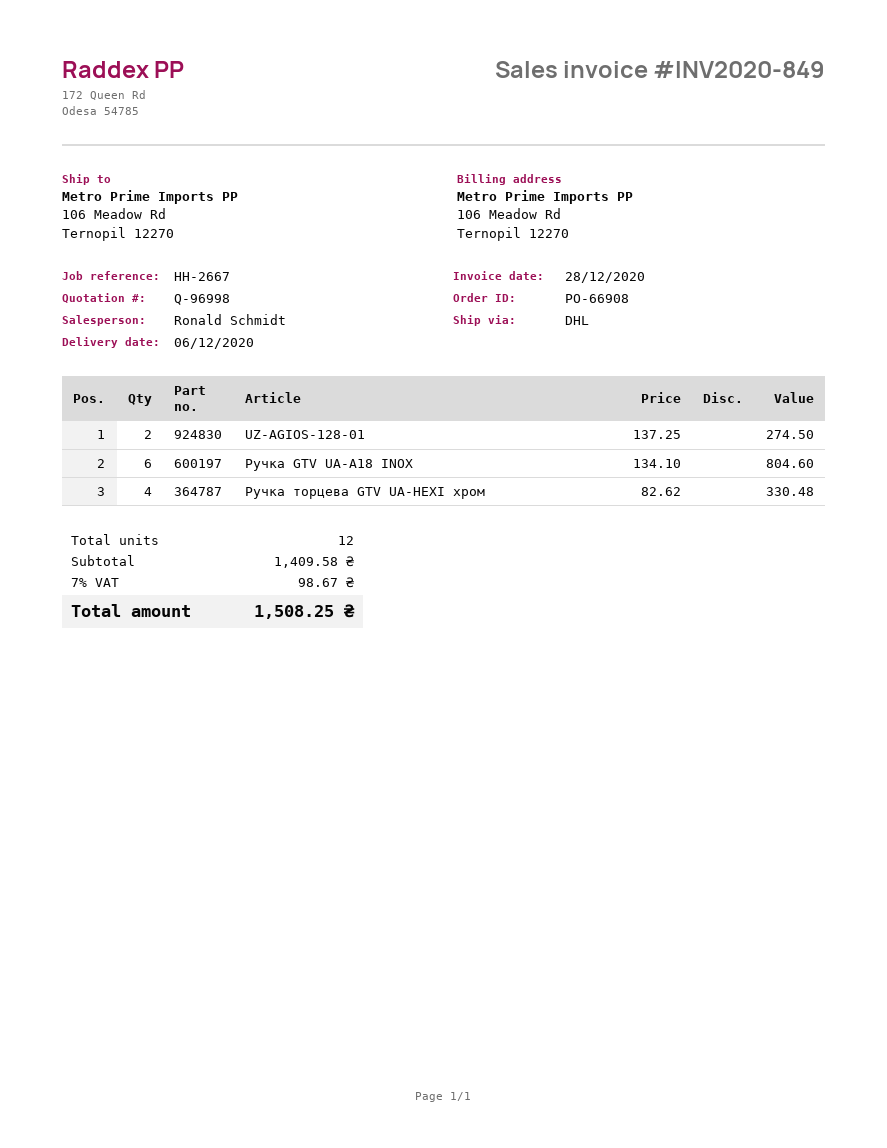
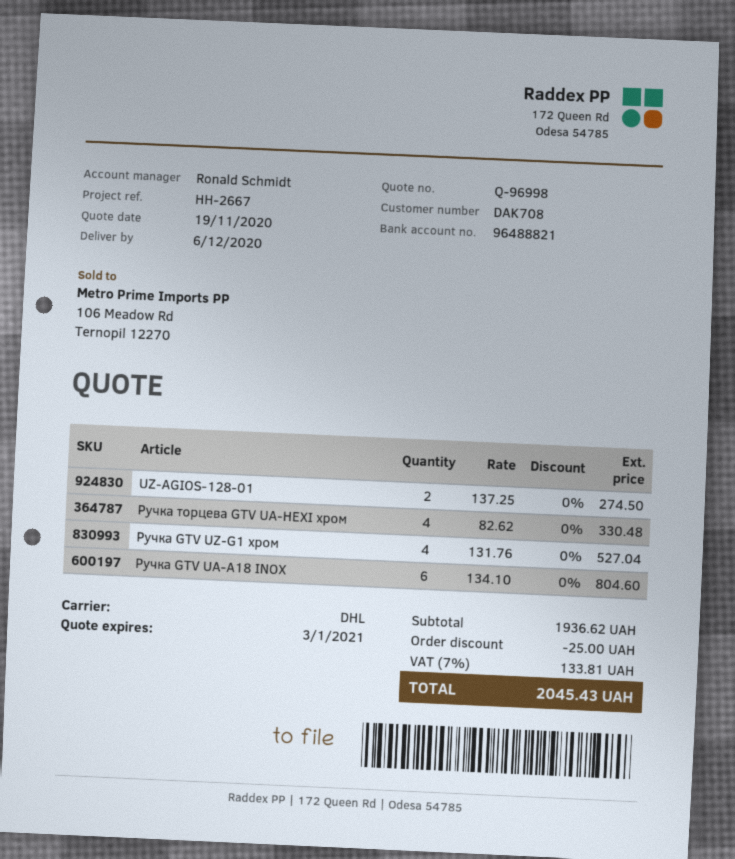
Ручка GTV UZ-G1 хром: none -> 4 x 131.76 = 527.04
subtotal: 1409.58 -> 1936.62
discount: none -> 25.00
tax: 7% = 98.67 -> 7% = 133.81
total: 1508.25 -> 2045.43

